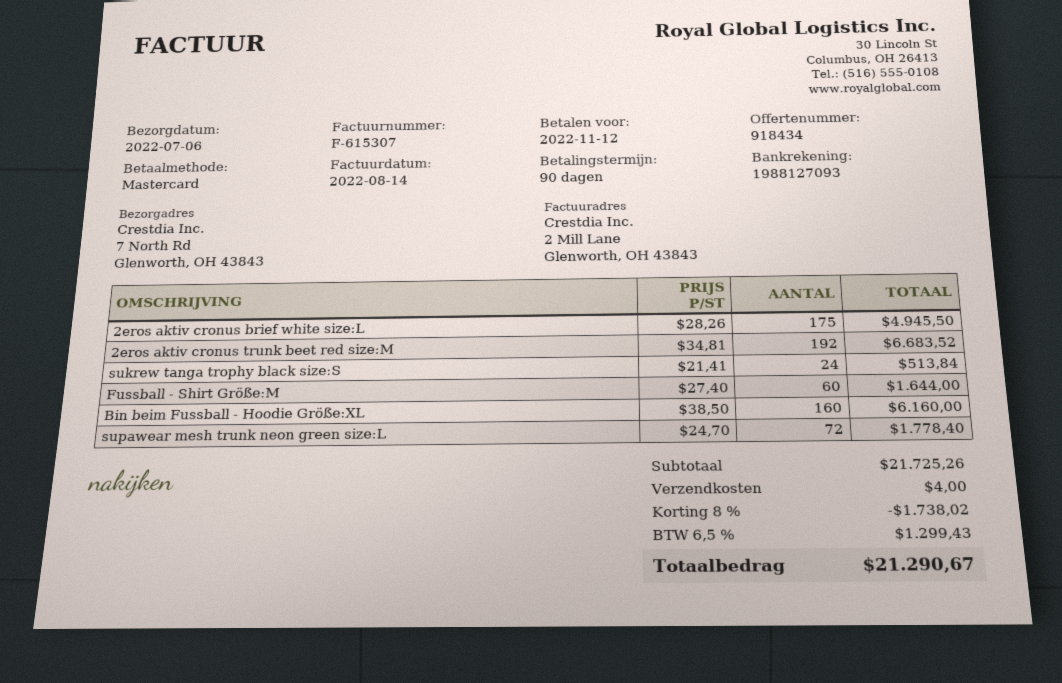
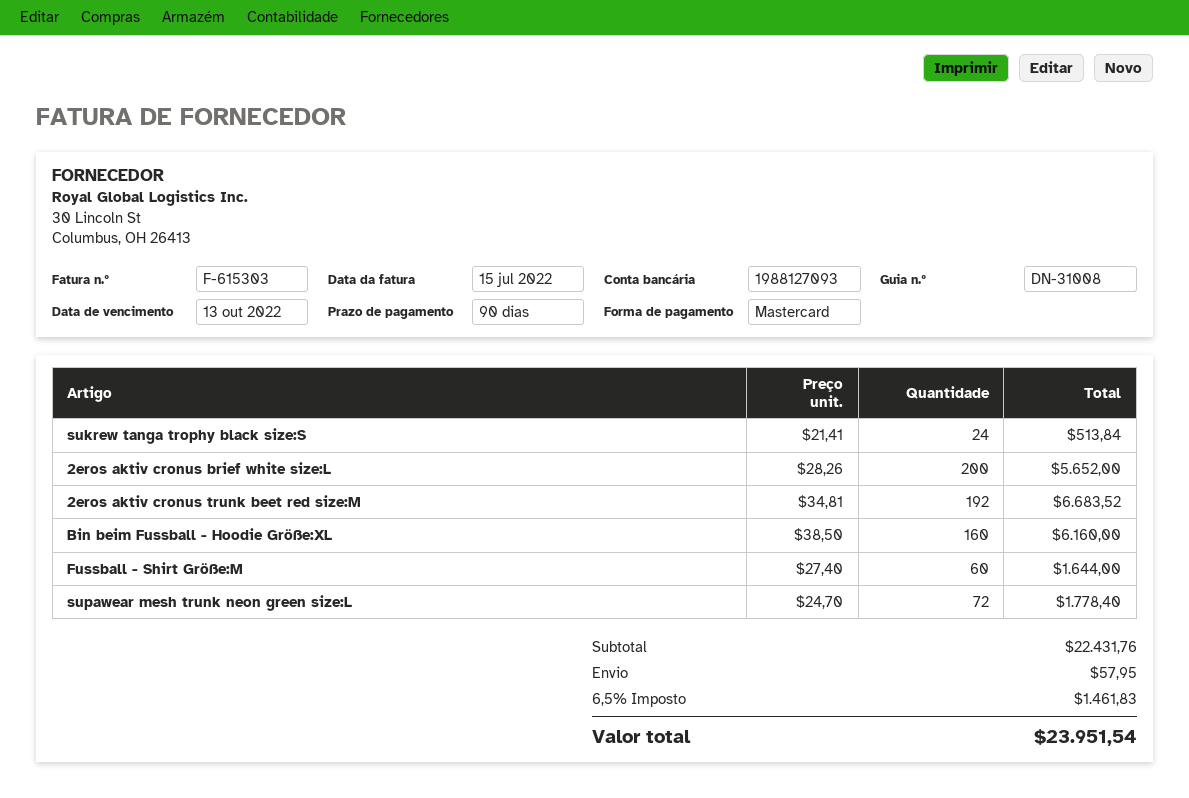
invoice number: F-615307 -> F-615303
invoice date: 2022-08-14 -> 2022-07-15
due date: 2022-11-12 -> 2022-10-13
2eros aktiv cronus brief white size:L: 175 x 28.26 = 4945.50 -> 200 x 28.26 = 5652.00
subtotal: 21725.26 -> 22431.76
discount: 8% = 1738.02 -> none
shipping: 4.00 -> 57.95
tax: 6.5% = 1299.43 -> 6.5% = 1461.83
total: 21290.67 -> 23951.54

